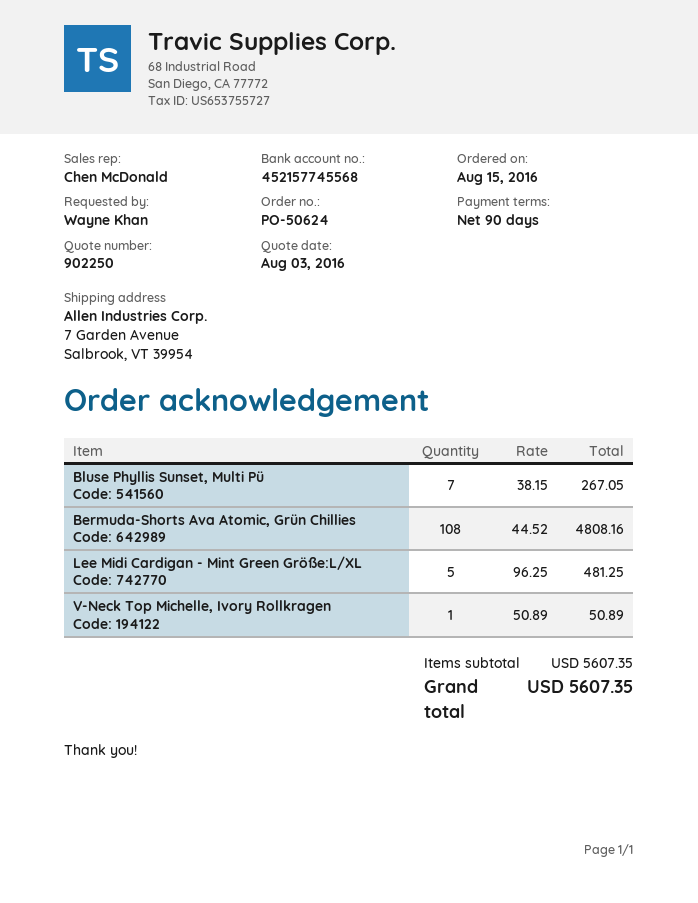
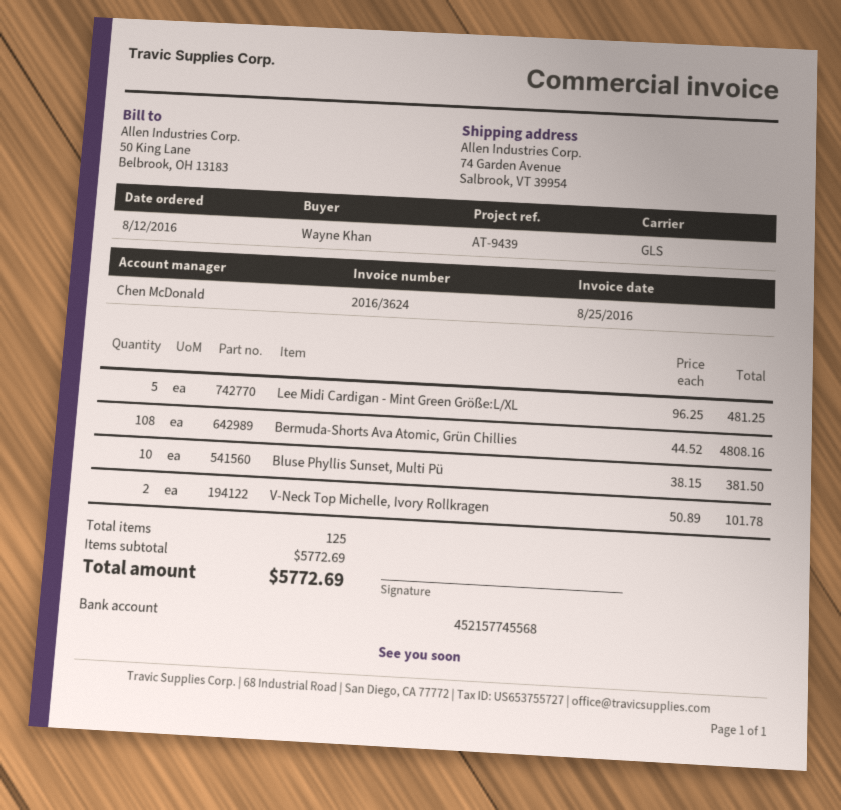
order date: 2016-08-15 -> 2016-08-12
ship to: 7 Garden Avenue, Salbrook, VT 39954 -> 74 Garden Avenue, Salbrook, VT 39954
Bluse Phyllis Sunset, Multi Pü: 7 x 38.15 = 267.05 -> 10 x 38.15 = 381.50
V-Neck Top Michelle, Ivory Rollkragen: 1 x 50.89 = 50.89 -> 2 x 50.89 = 101.78
subtotal: 5607.35 -> 5772.69
total: 5607.35 -> 5772.69

